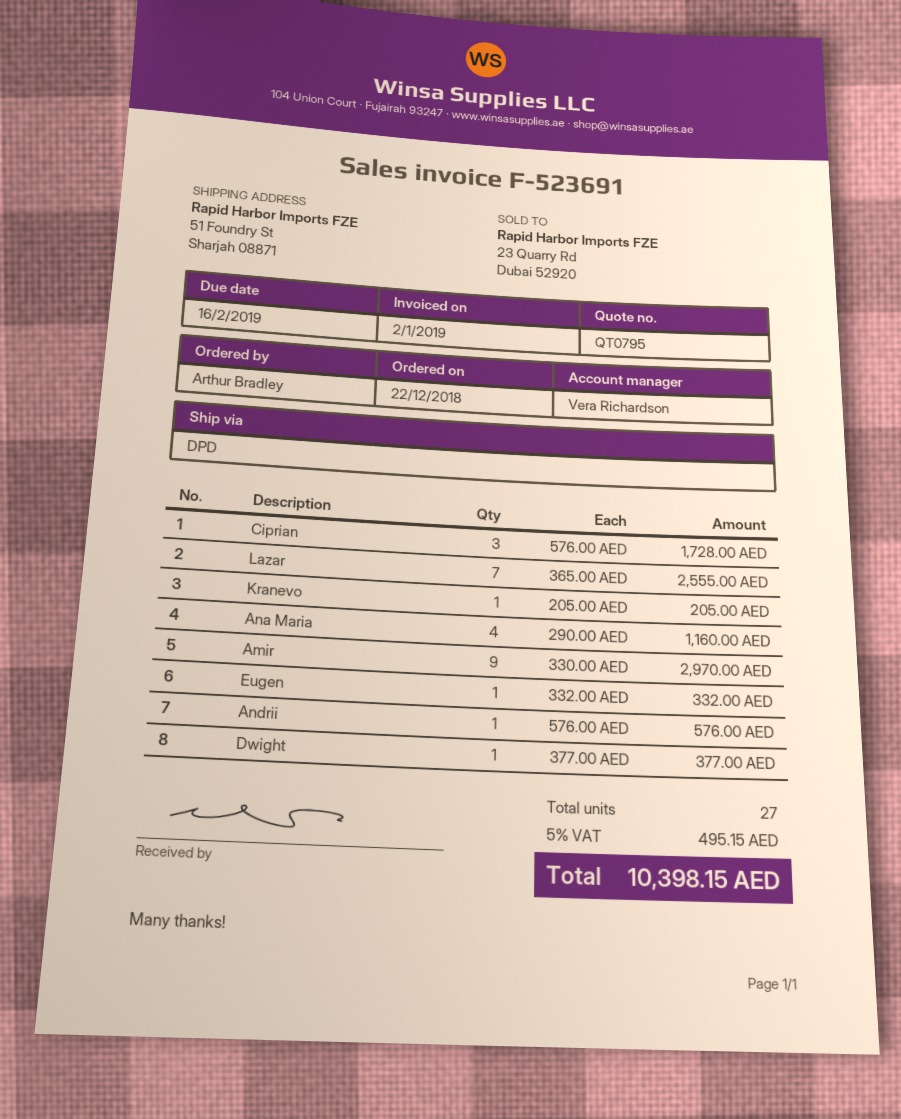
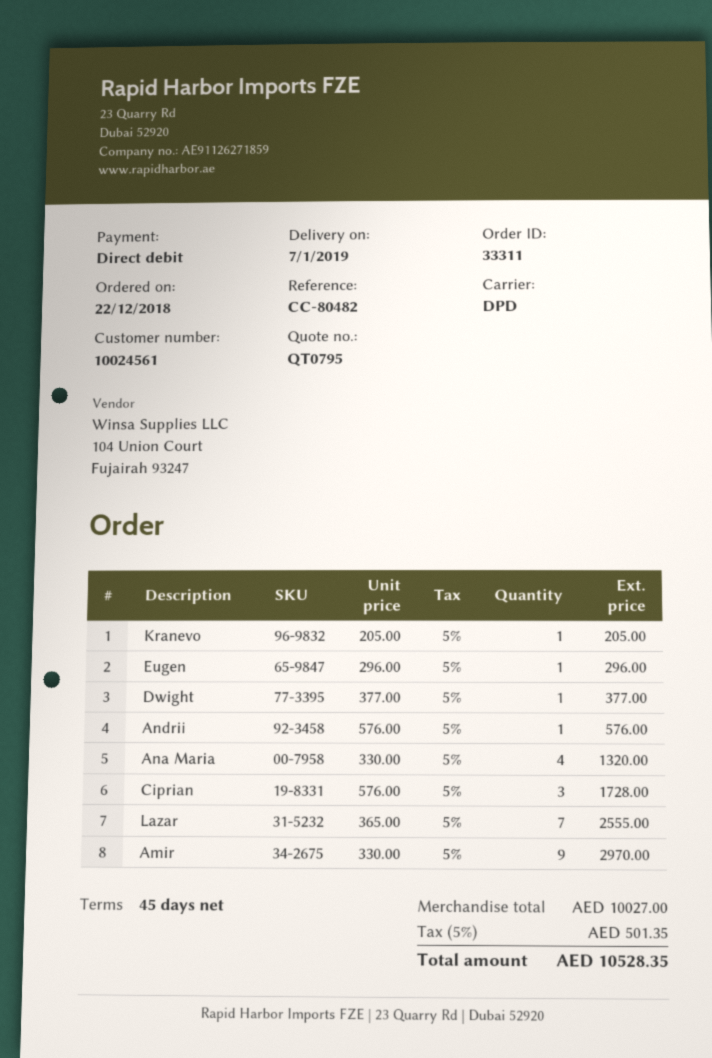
Ana Maria: 4 x 290.00 = 1160.00 -> 4 x 330.00 = 1320.00
Eugen: 1 x 332.00 = 332.00 -> 1 x 296.00 = 296.00
tax: 5% = 495.15 -> 5% = 501.35
total: 10398.15 -> 10528.35

